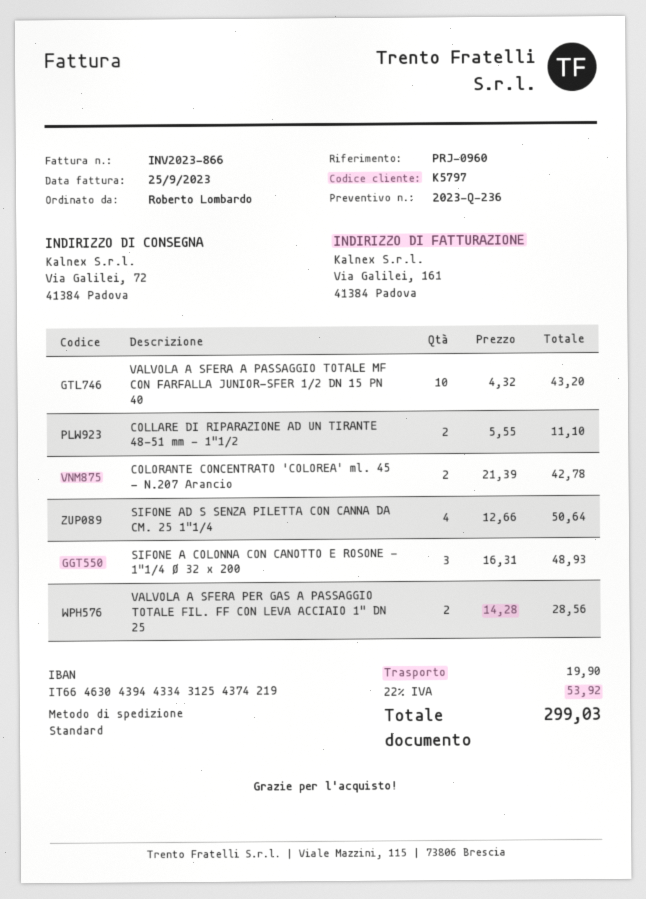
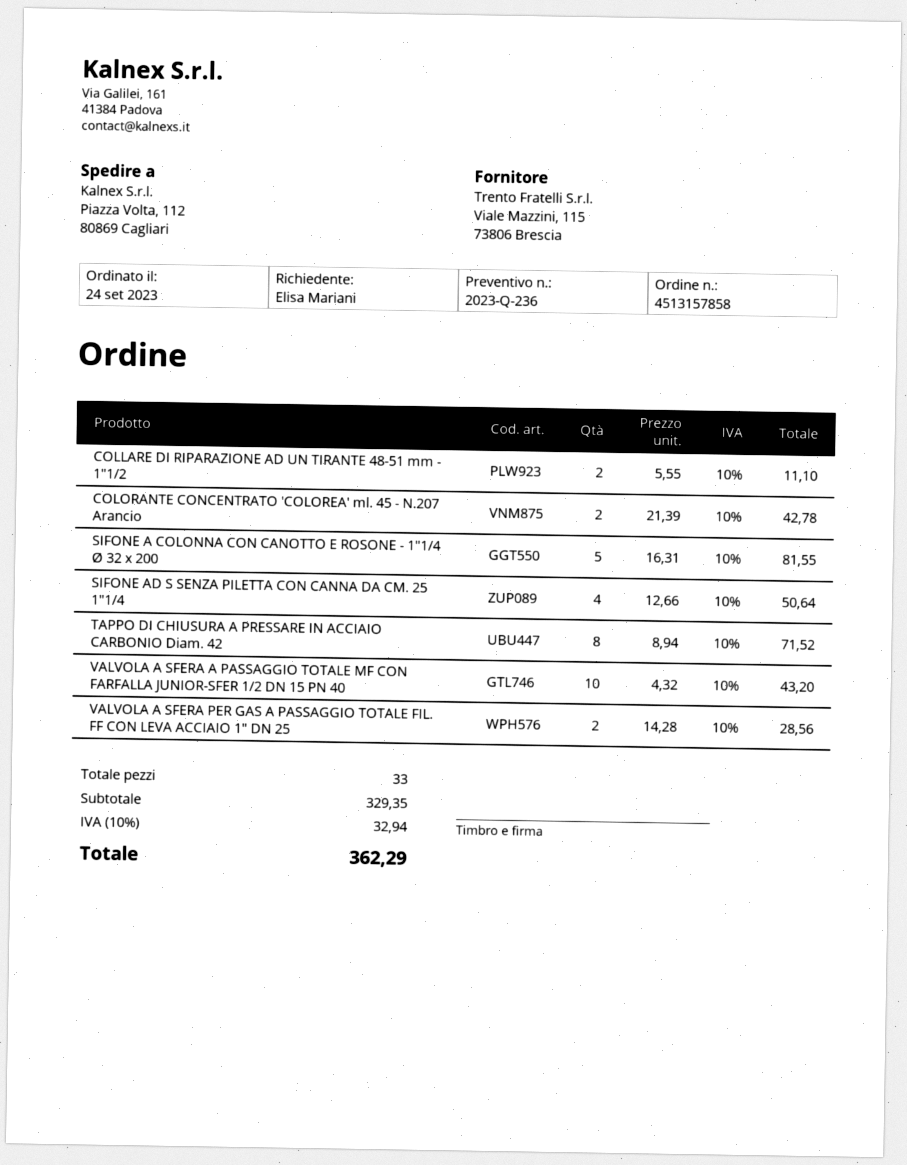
ordered by: Roberto Lombardo -> Elisa Mariani
ship to: Via Galilei, 72, 41384 Padova -> Piazza Volta, 112, 80869 Cagliari
SIFONE A COLONNA CON CANOTTO E ROSONE - 1"1/4 Ø 32 x 200: 3 x 16.31 = 48.93 -> 5 x 16.31 = 81.55
TAPPO DI CHIUSURA A PRESSARE IN ACCIAIO CARBONIO Diam. 42: none -> 8 x 8.94 = 71.52
shipping: 19.90 -> none
tax: 22% = 53.92 -> 10% = 32.94
total: 299.03 -> 362.29

